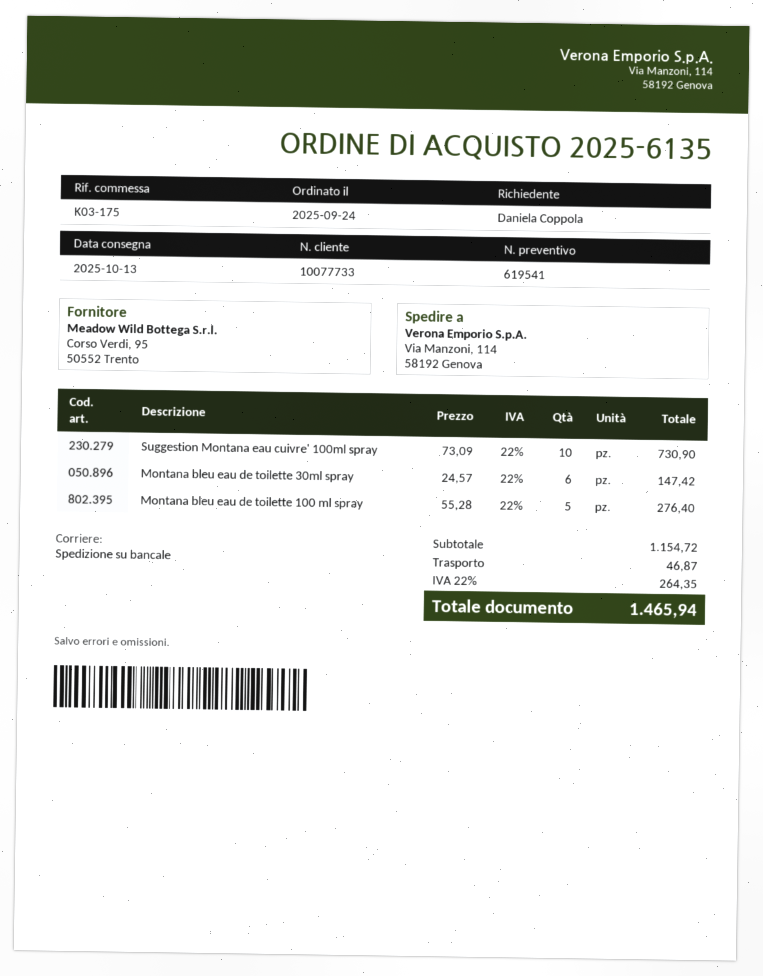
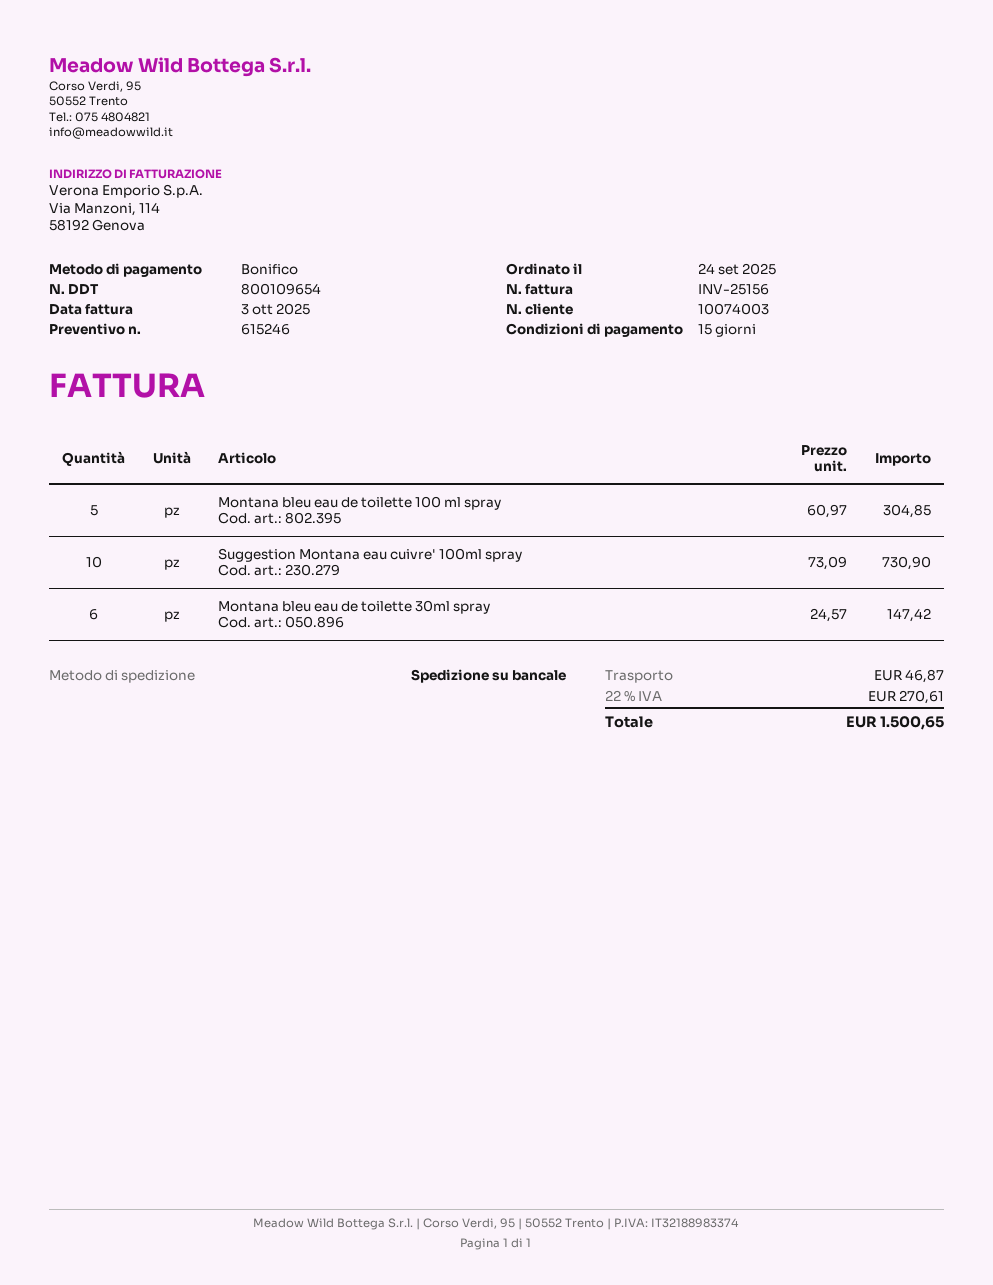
quote number: 619541 -> 615246
customer number: 10077733 -> 10074003
Montana bleu eau de toilette 100 ml spray: 5 x 55.28 = 276.40 -> 5 x 60.97 = 304.85
tax: 22% = 264.35 -> 22% = 270.61
total: 1465.94 -> 1500.65

